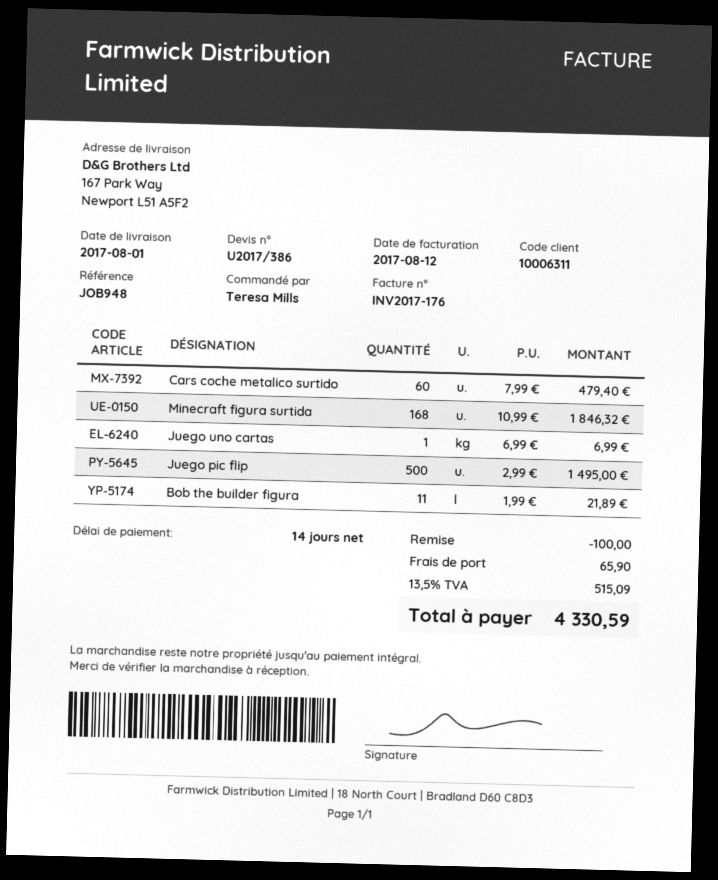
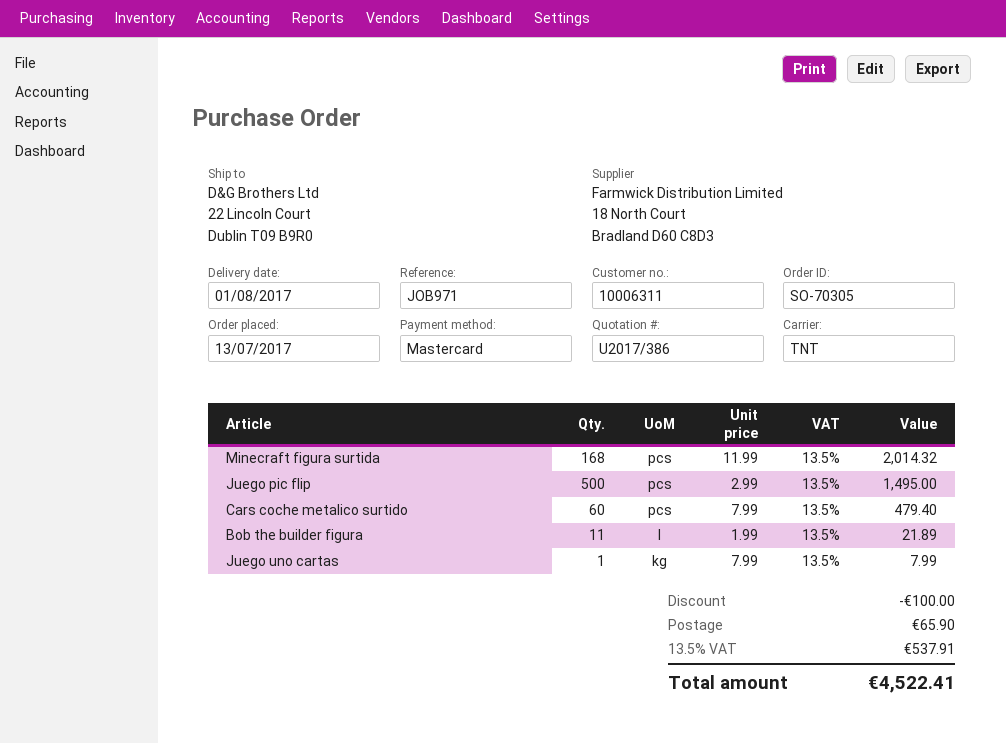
reference: JOB948 -> JOB971
ship to: 167 Park Way, Newport L51 A5F2 -> 22 Lincoln Court, Dublin T09 B9R0
Minecraft figura surtida: 168 x 10.99 = 1846.32 -> 168 x 11.99 = 2014.32
Juego uno cartas: 1 x 6.99 = 6.99 -> 1 x 7.99 = 7.99
tax: 13.5% = 515.09 -> 13.5% = 537.91
total: 4330.59 -> 4522.41

